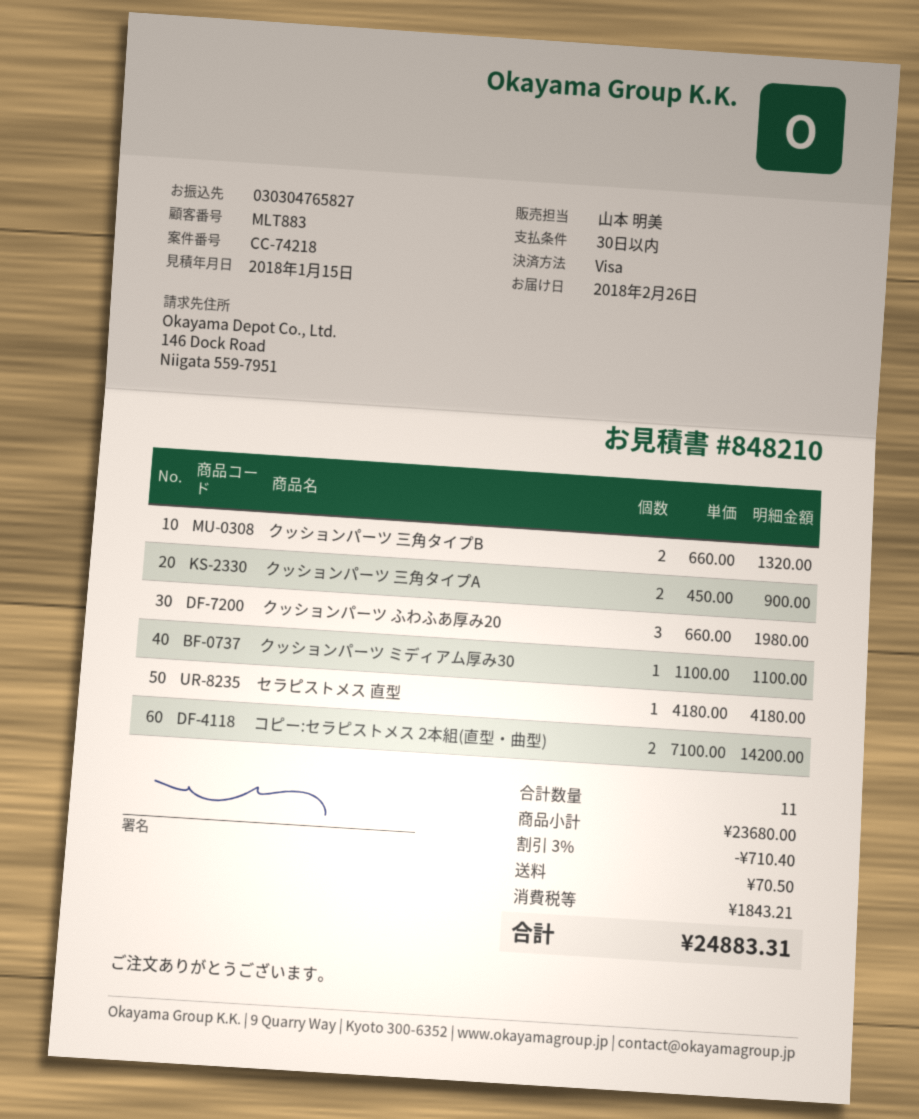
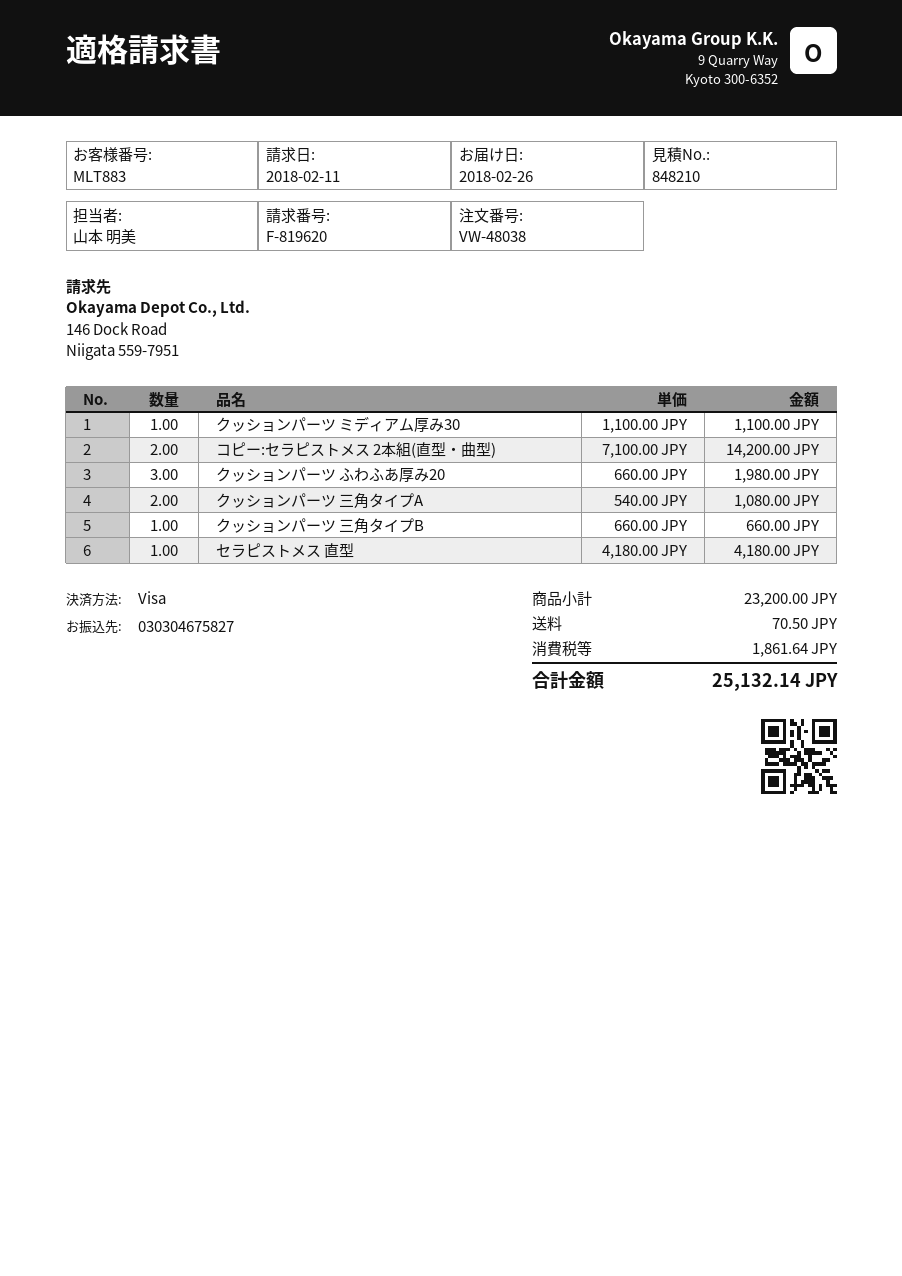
bank account: 030304765827 -> 030304675827
クッションパーツ 三角タイプB: 2 x 660.00 = 1320.00 -> 1 x 660.00 = 660.00
クッションパーツ 三角タイプA: 2 x 450.00 = 900.00 -> 2 x 540.00 = 1080.00
subtotal: 23680.00 -> 23200.00
discount: 3% = 710.40 -> none
tax: 1843.21 -> 1861.64
total: 24883.31 -> 25132.14

